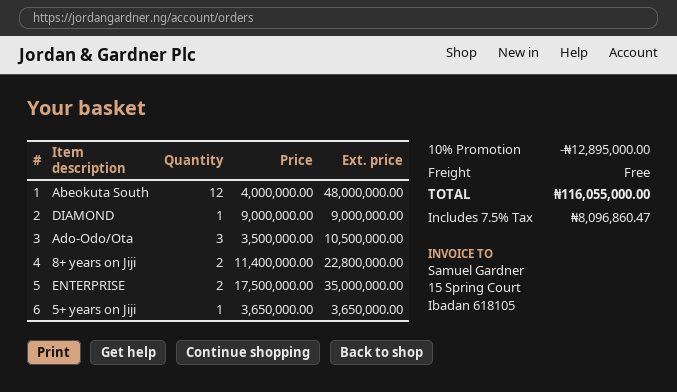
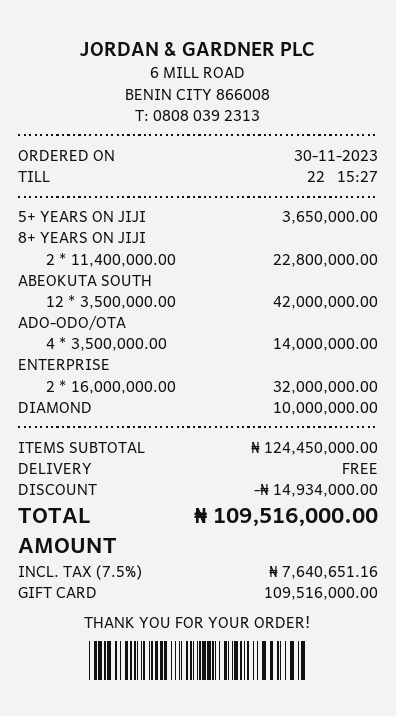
Abeokuta South: 12 x 4000000.00 = 48000000.00 -> 12 x 3500000.00 = 42000000.00
DIAMOND: 1 x 9000000.00 = 9000000.00 -> 1 x 10000000.00 = 10000000.00
Ado-Odo/Ota: 3 x 3500000.00 = 10500000.00 -> 4 x 3500000.00 = 14000000.00
ENTERPRISE: 2 x 17500000.00 = 35000000.00 -> 2 x 16000000.00 = 32000000.00
discount: 12895000.00 -> 14934000.00
tax: 7.5% = 8096860.47 -> 7.5% = 7640651.16
total: 116055000.00 -> 109516000.00

